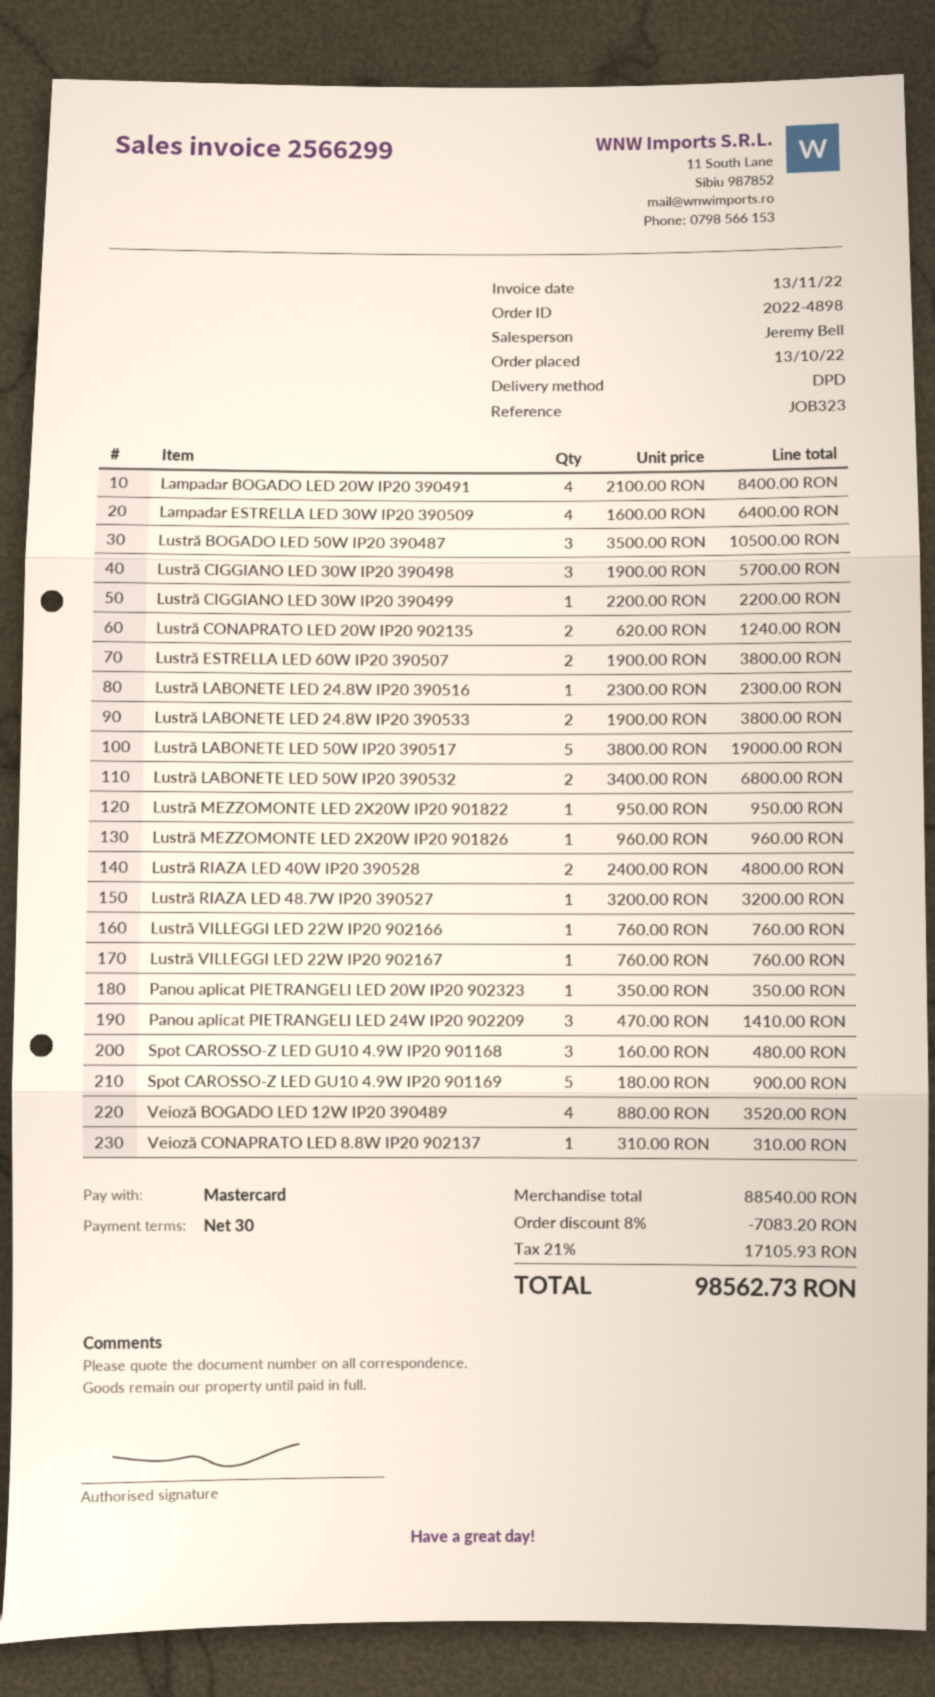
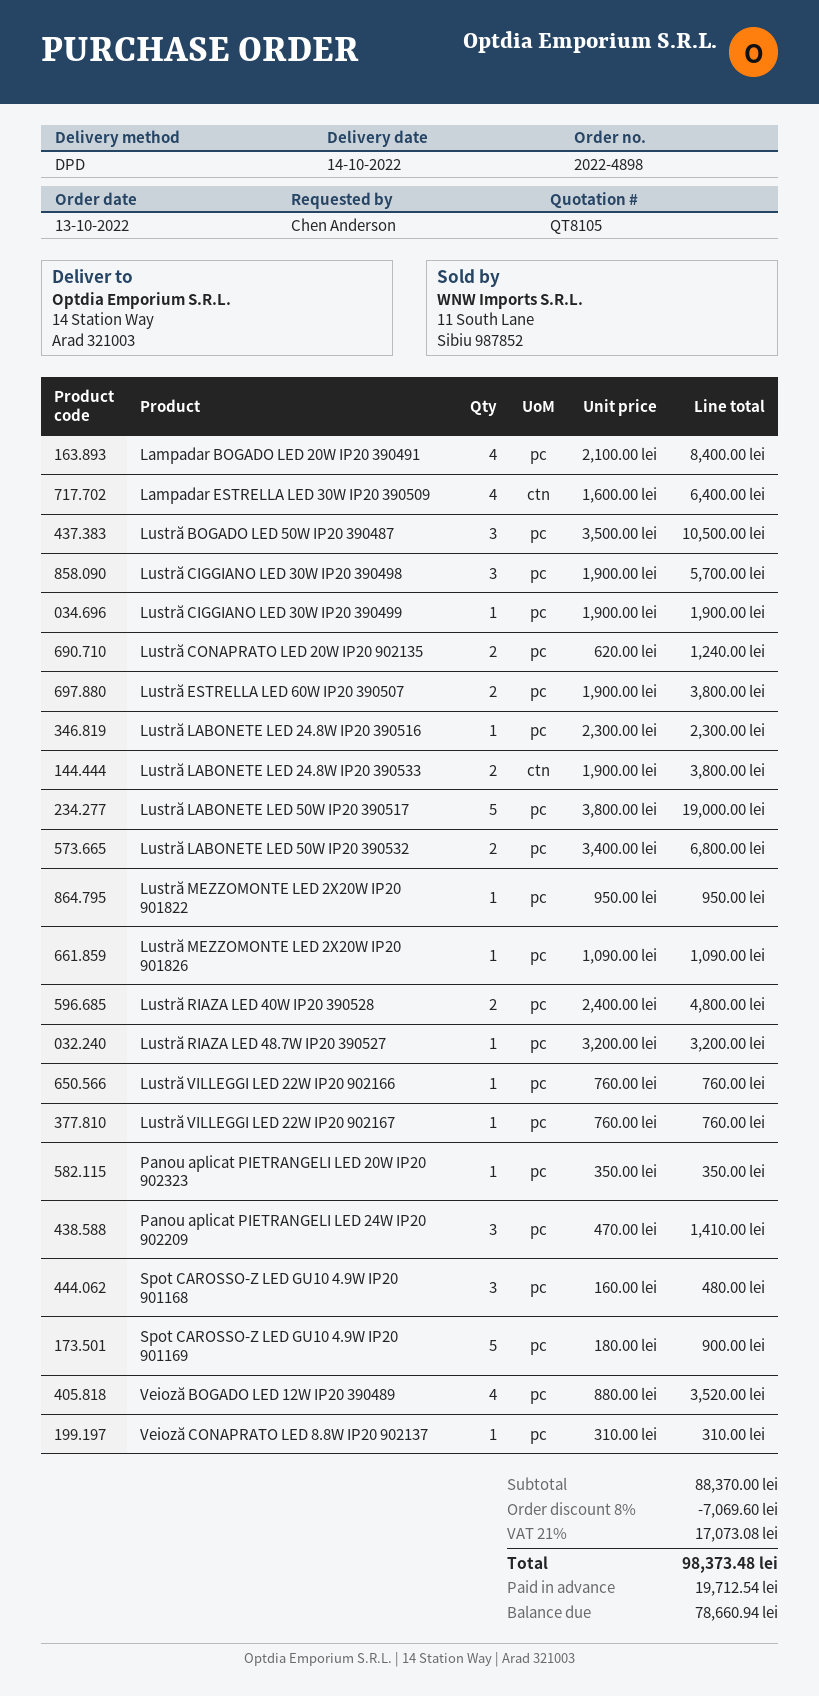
Lustră CIGGIANO LED 30W IP20 390499: 1 x 2200.00 = 2200.00 -> 1 x 1900.00 = 1900.00
Lustră MEZZOMONTE LED 2X20W IP20 901826: 1 x 960.00 = 960.00 -> 1 x 1090.00 = 1090.00
subtotal: 88540.00 -> 88370.00
discount: 8% = 7083.20 -> 8% = 7069.60
tax: 21% = 17105.93 -> 21% = 17073.08
total: 98562.73 -> 98373.48

